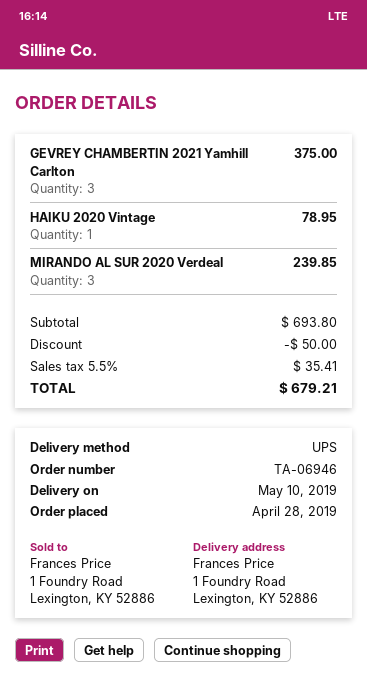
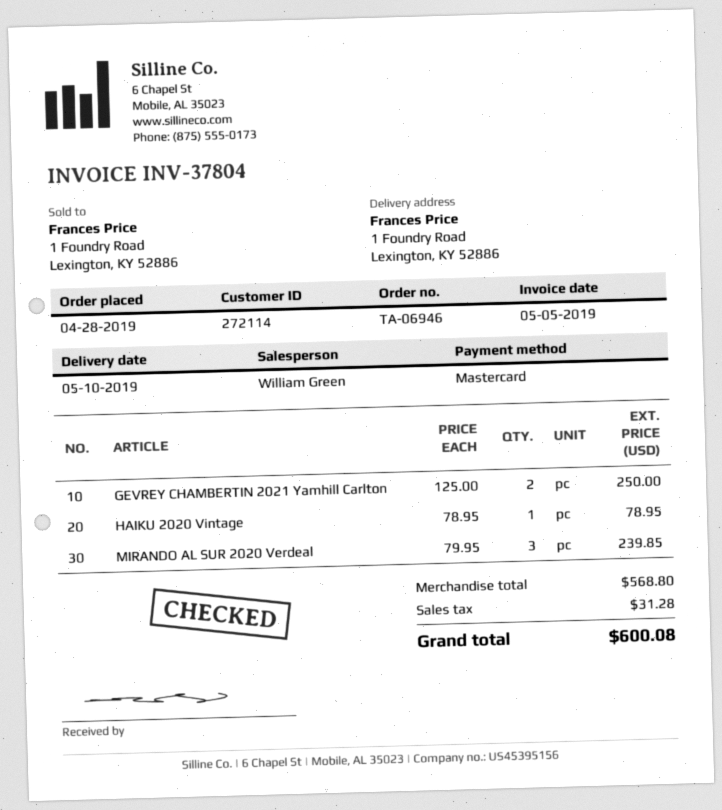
GEVREY CHAMBERTIN 2021 Yamhill Carlton: 3 for 375.00 -> 2 for 250.00
subtotal: 693.80 -> 568.80
discount: 50.00 -> none
tax: 35.41 -> 31.28
total: 679.21 -> 600.08

